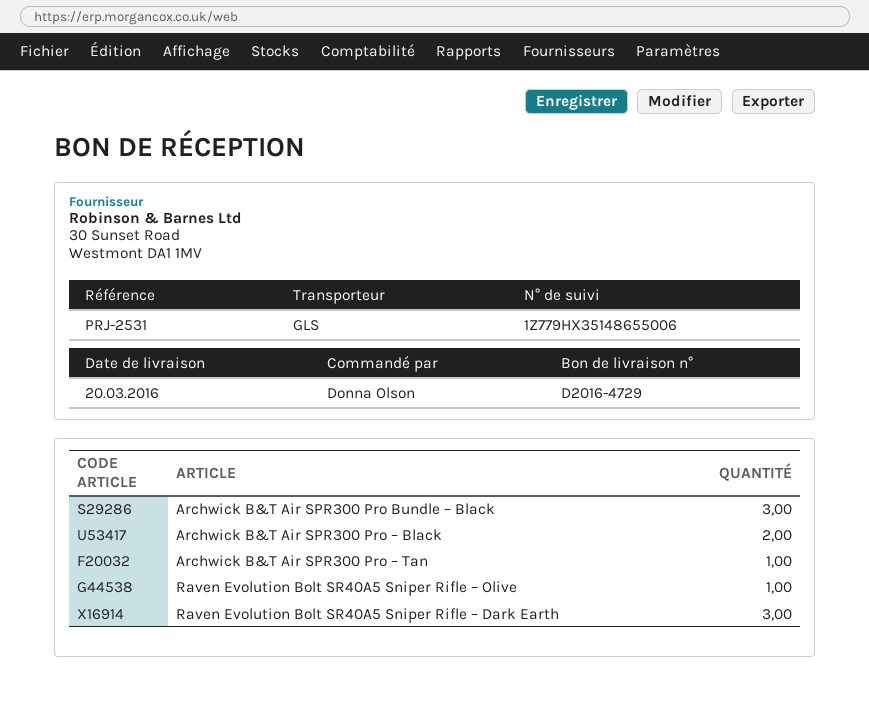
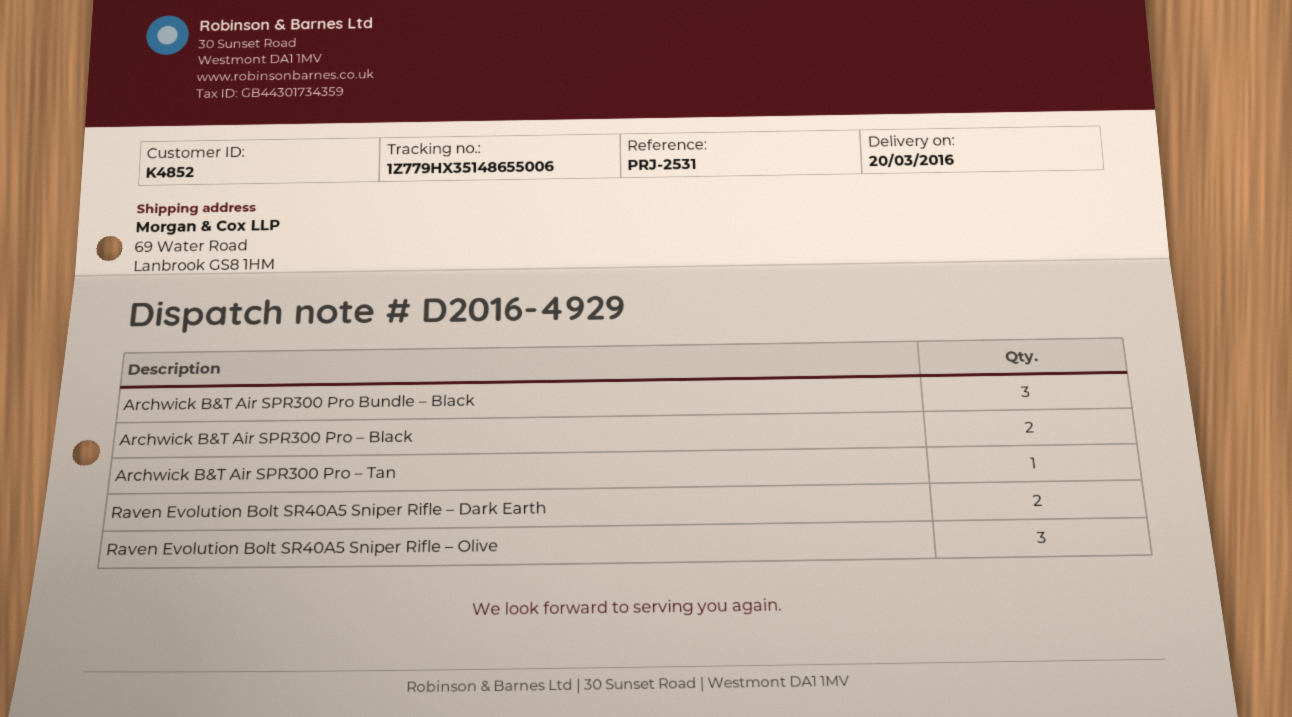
delivery note number: D2016-4729 -> D2016-4929
Raven Evolution Bolt SR40A5 Sniper Rifle – Olive: 1 -> 3
Raven Evolution Bolt SR40A5 Sniper Rifle – Dark Earth: 3 -> 2

